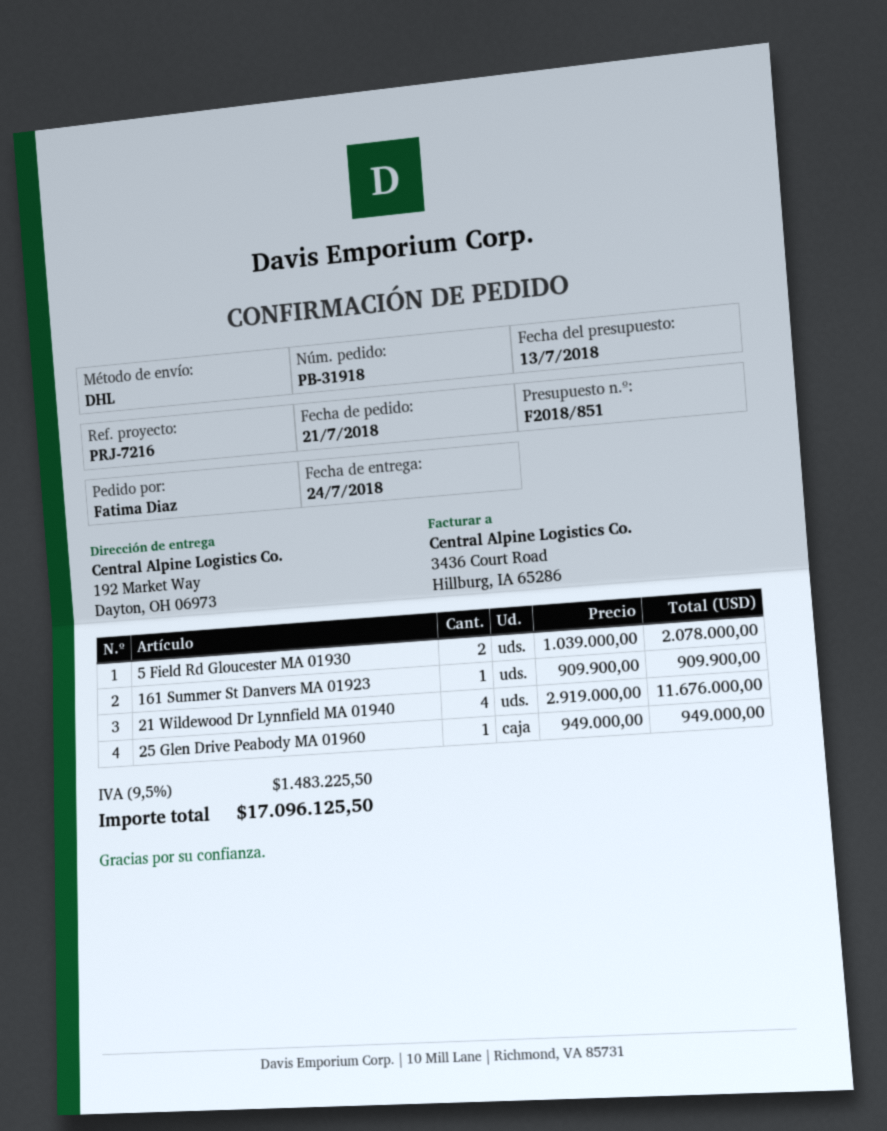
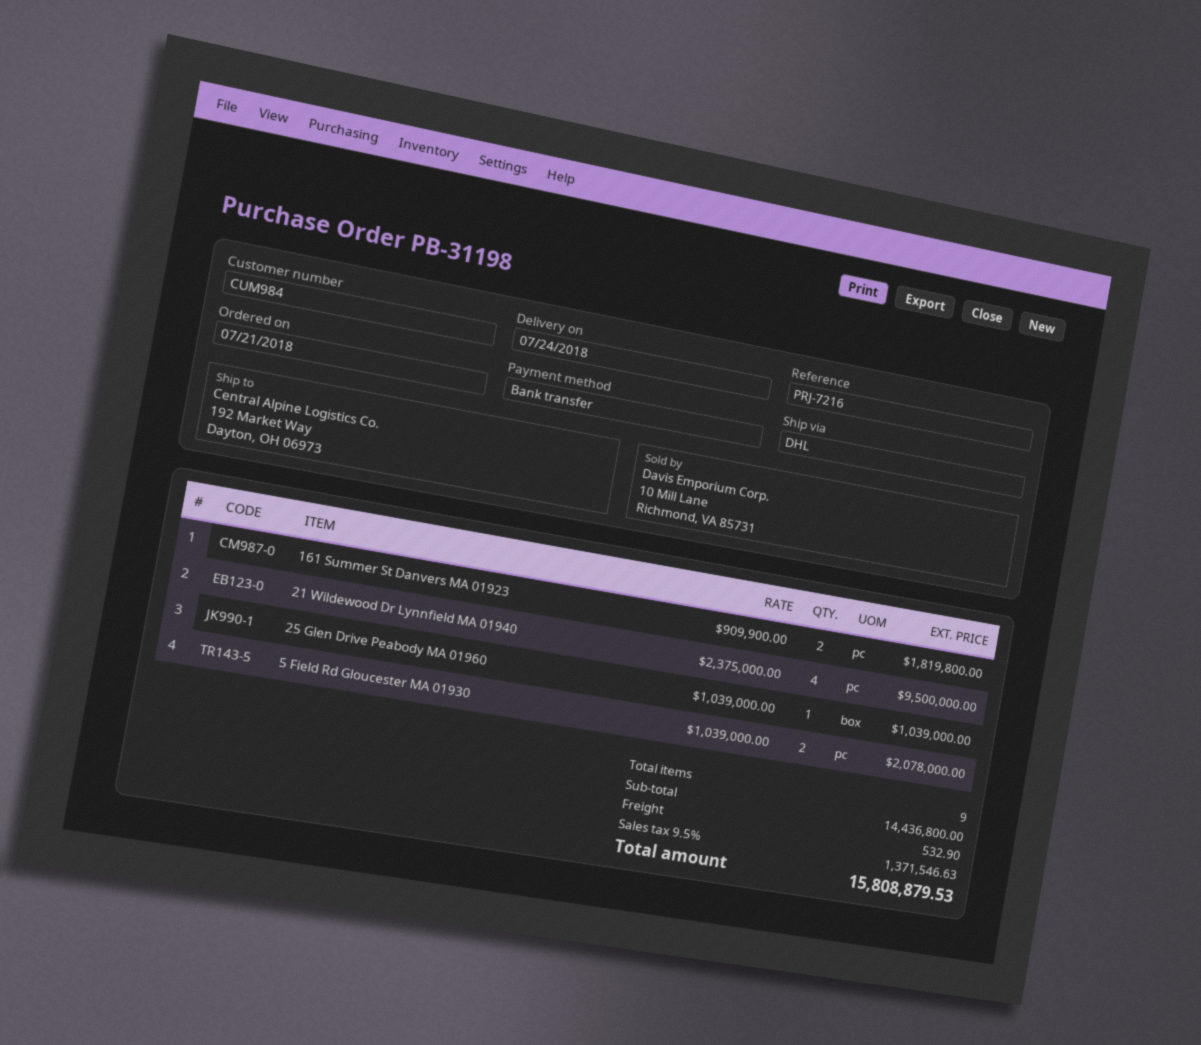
order number: PB-31918 -> PB-31198
161 Summer St Danvers MA 01923: 1 x 909900.00 = 909900.00 -> 2 x 909900.00 = 1819800.00
21 Wildewood Dr Lynnfield MA 01940: 4 x 2919000.00 = 11676000.00 -> 4 x 2375000.00 = 9500000.00
25 Glen Drive Peabody MA 01960: 1 x 949000.00 = 949000.00 -> 1 x 1039000.00 = 1039000.00
shipping: none -> 532.90
tax: 9.5% = 1483225.50 -> 9.5% = 1371546.63
total: 17096125.50 -> 15808879.53

